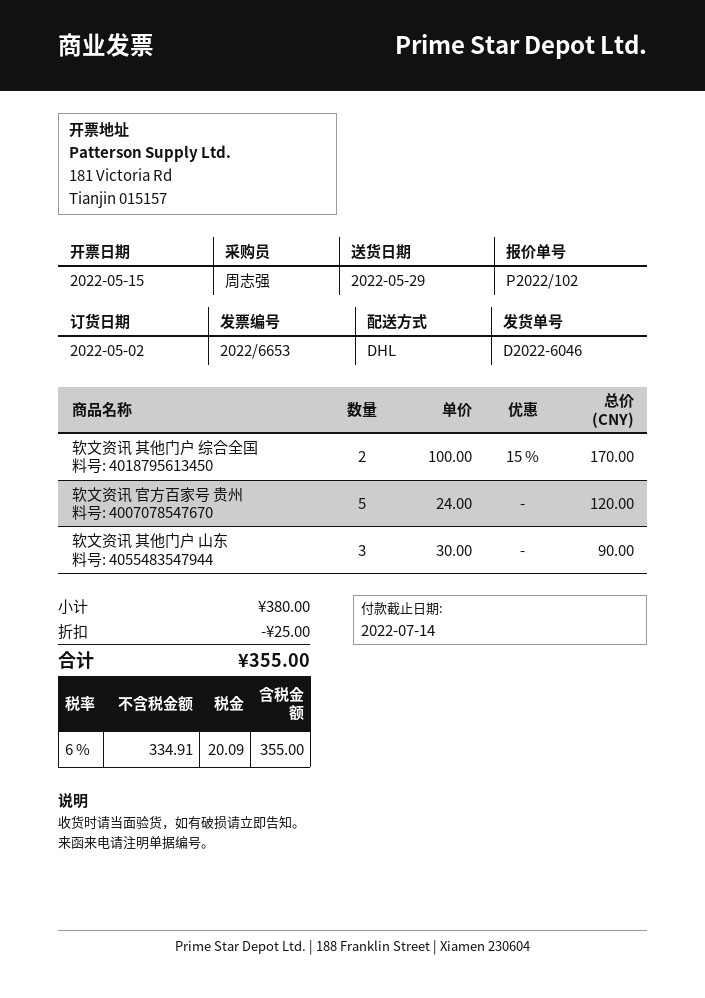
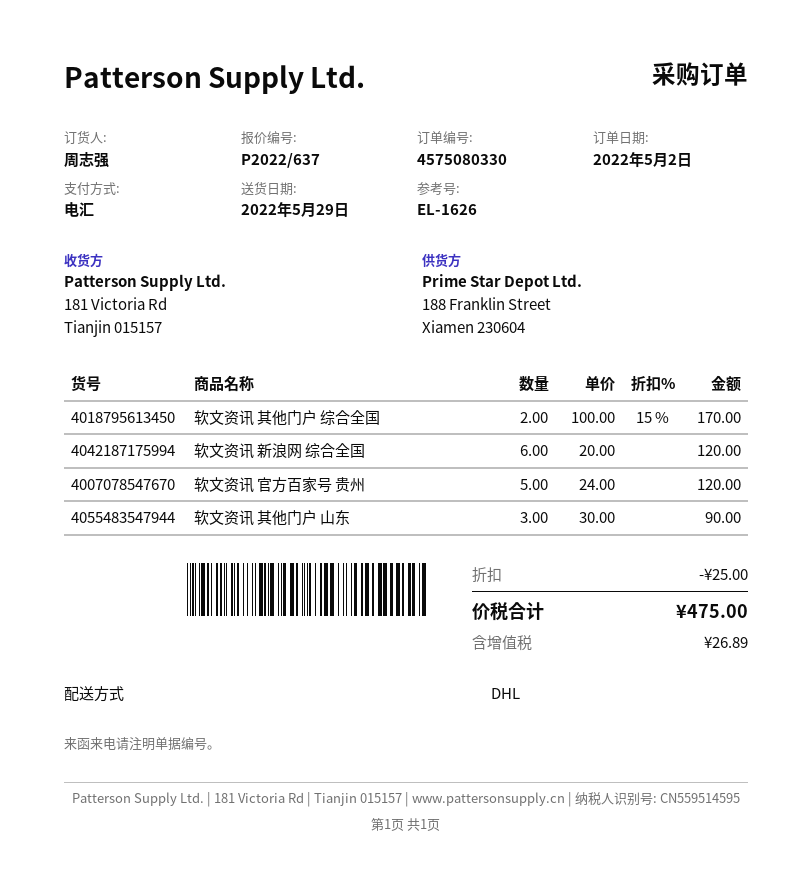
quote number: P2022/102 -> P2022/637
软文资讯 新浪网 综合全国: none -> 6 x 20.00 = 120.00
tax: 20.09 -> 26.89
total: 355.00 -> 475.00

